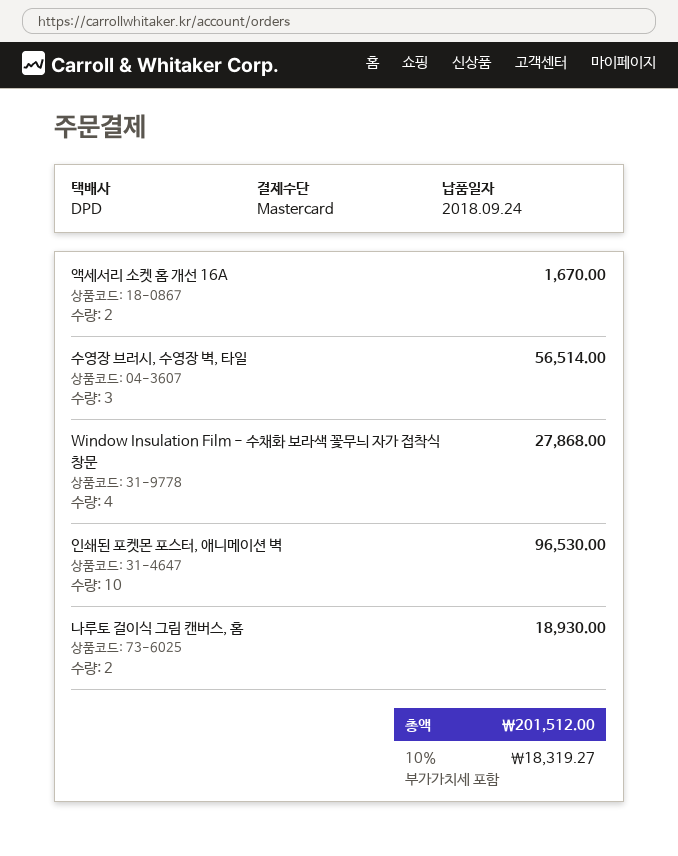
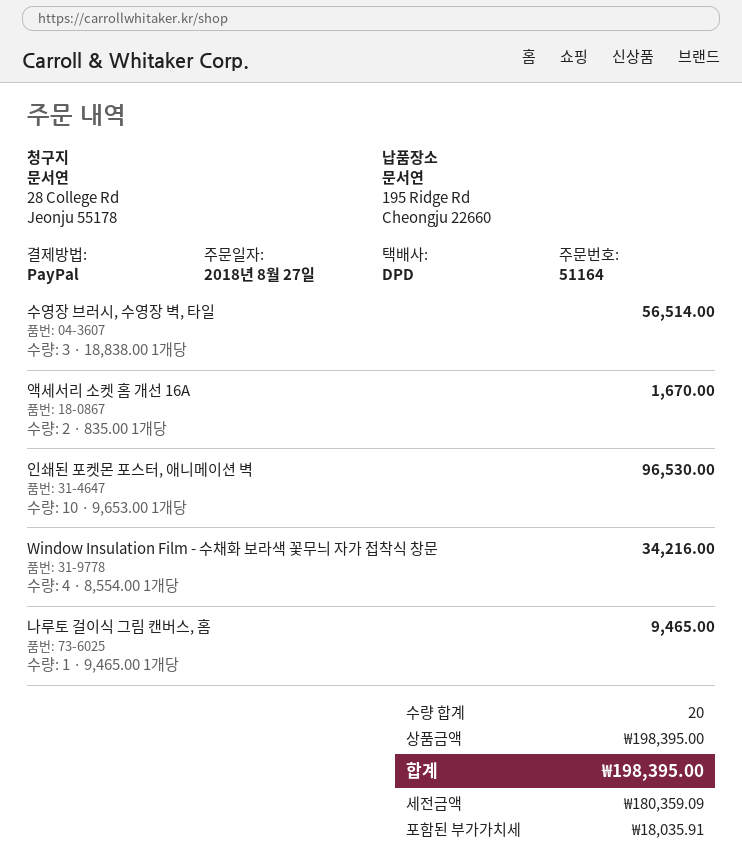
payment method: Mastercard -> PayPal
Window Insulation Film - 수채화 보라색 꽃무늬 자가 접착식 창문: 4 for 27868.00 -> 4 for 34216.00
나루토 걸이식 그림 캔버스, 홈: 2 for 18930.00 -> 1 for 9465.00
tax: 18319.27 -> 18035.91
total: 201512.00 -> 198395.00

